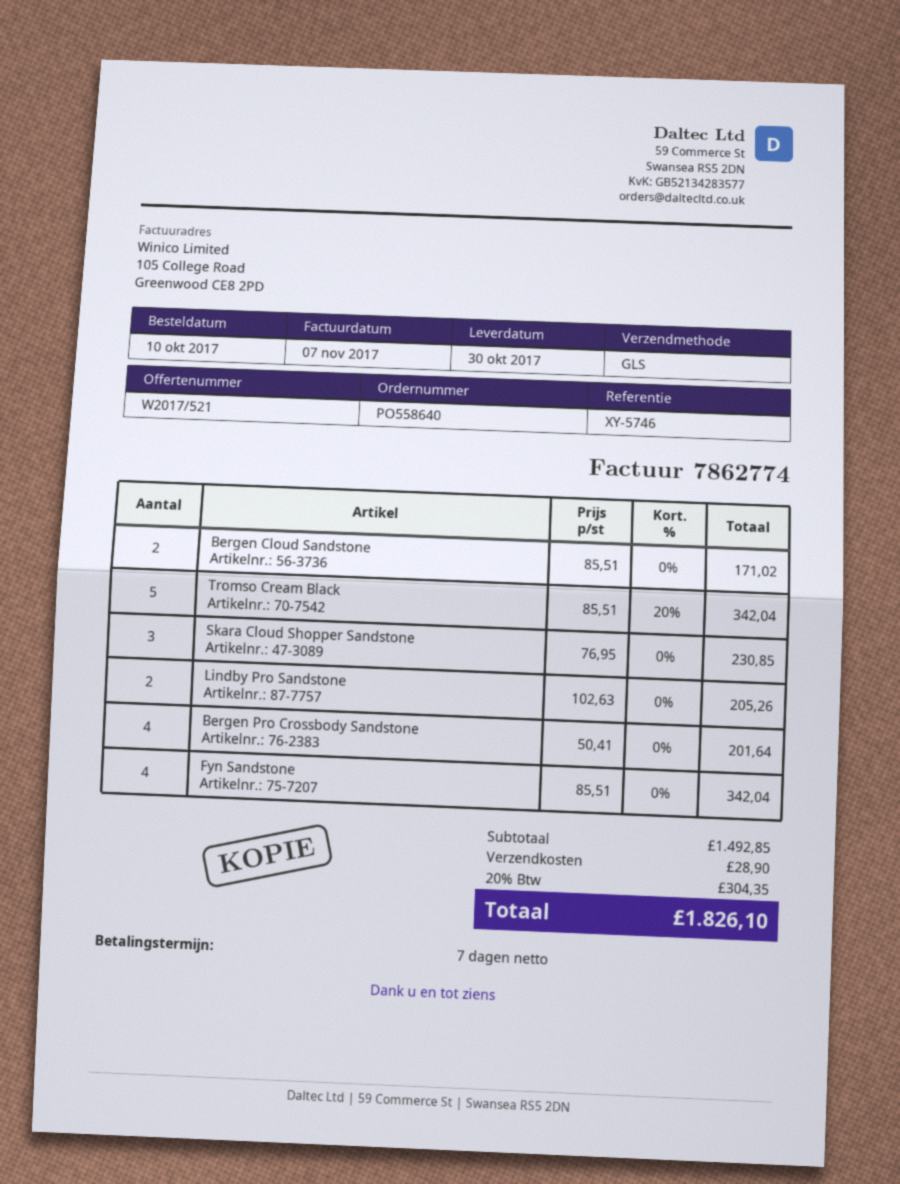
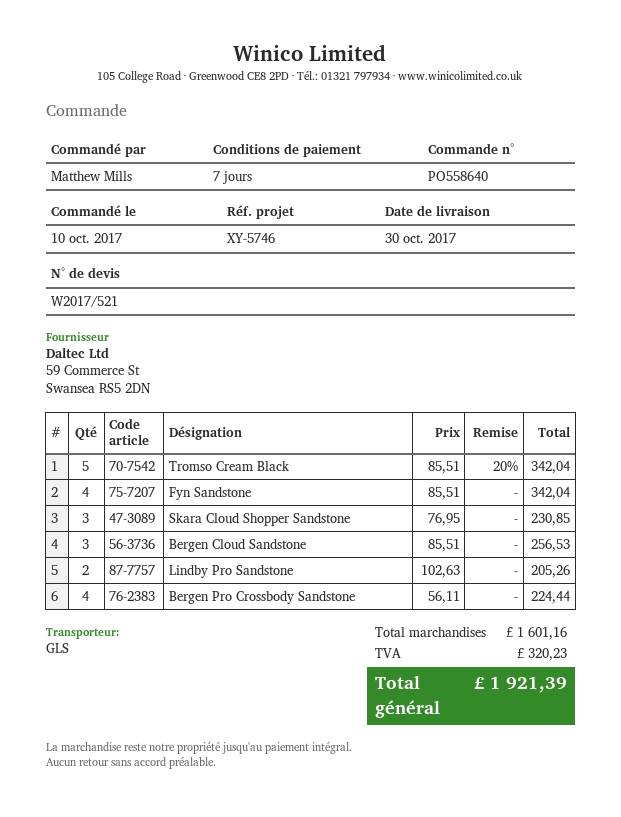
Bergen Cloud Sandstone: 2 x 85.51 = 171.02 -> 3 x 85.51 = 256.53
Bergen Pro Crossbody Sandstone: 4 x 50.41 = 201.64 -> 4 x 56.11 = 224.44
subtotal: 1492.85 -> 1601.16
shipping: 28.90 -> none
tax: 304.35 -> 320.23
total: 1826.10 -> 1921.39

